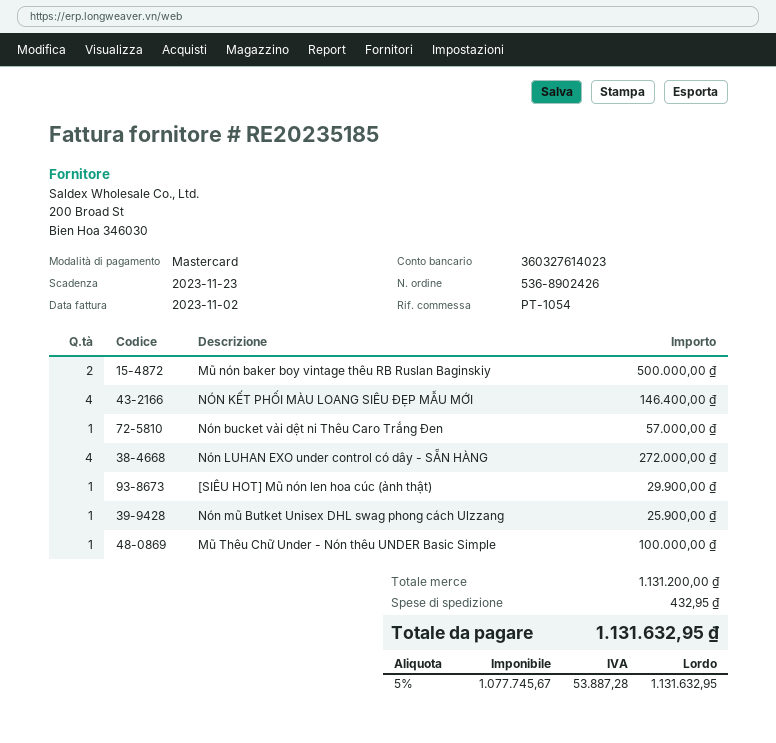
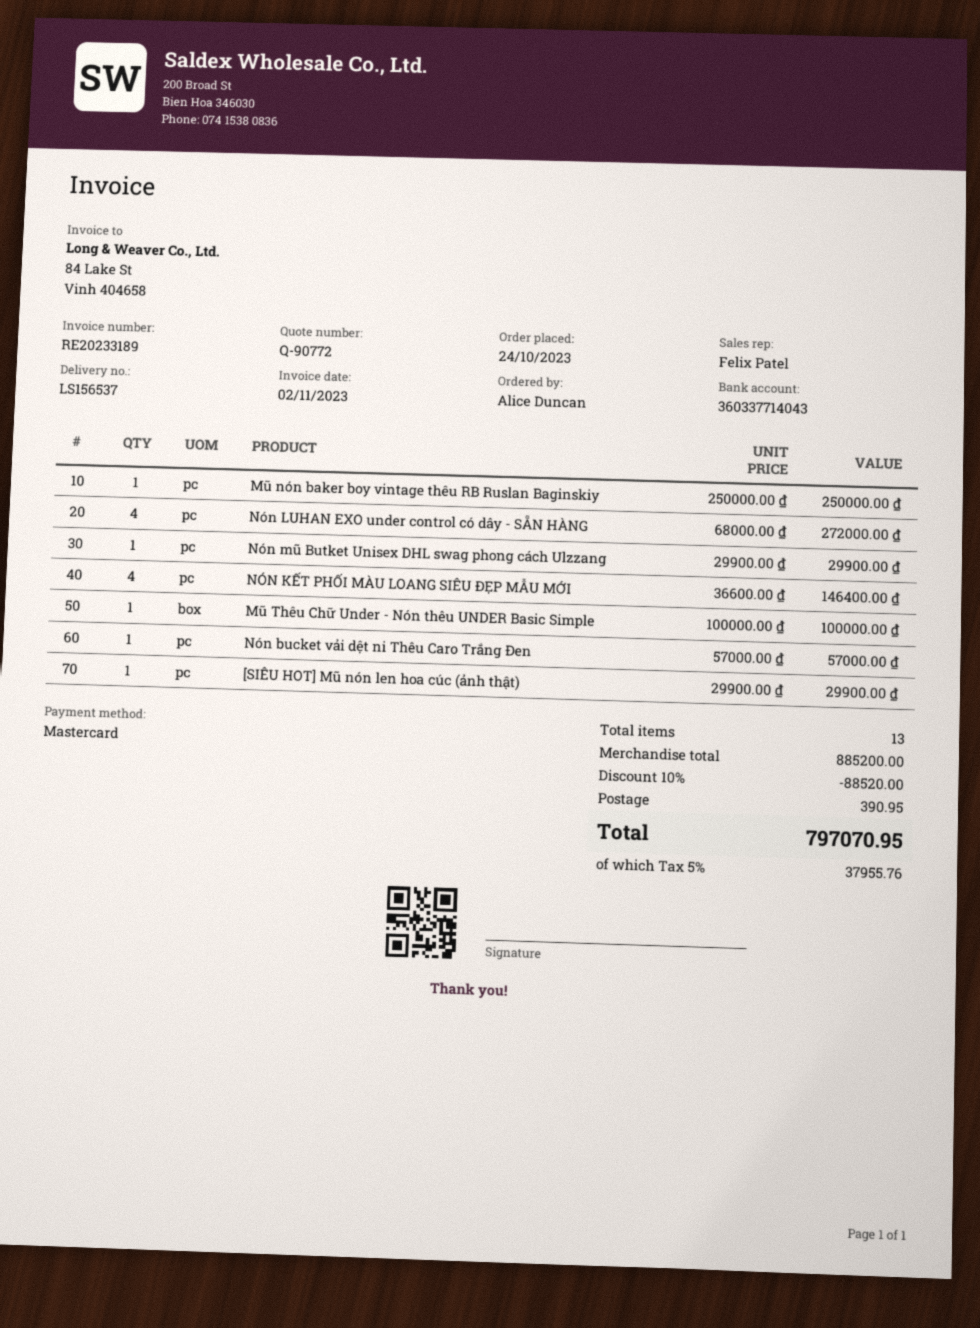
invoice number: RE20235185 -> RE20233189
bank account: 360327614023 -> 360337714043
Mũ nón baker boy vintage thêu RB Ruslan Baginskiy: 2 for 500000.00 -> 1 for 250000.00
Nón mũ Butket Unisex DHL swag phong cách Ulzzang: 1 for 25900.00 -> 1 for 29900.00
subtotal: 1131200.00 -> 885200.00
discount: none -> 10% = 88520.00
shipping: 432.95 -> 390.95
tax: 5% = 53887.28 -> 5% = 37955.76
total: 1131632.95 -> 797070.95

